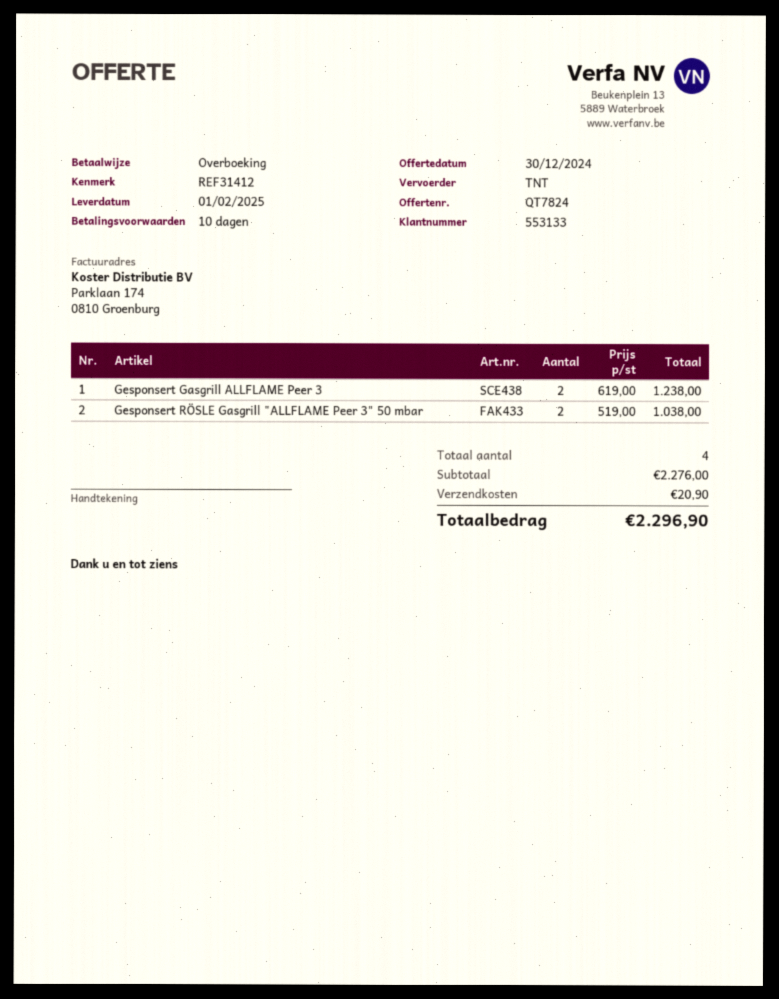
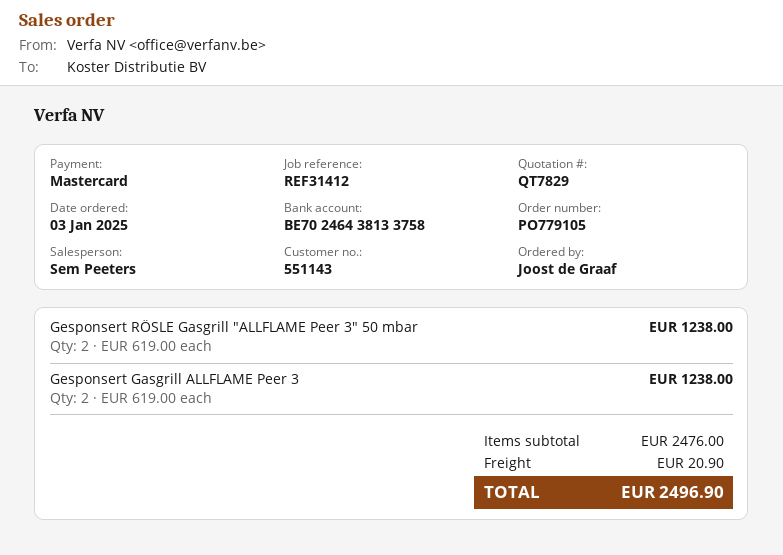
quote number: QT7824 -> QT7829
customer number: 553133 -> 551143
payment method: bank transfer -> Mastercard
Gesponsert RÖSLE Gasgrill "ALLFLAME Peer 3" 50 mbar: 2 x 519.00 = 1038.00 -> 2 x 619.00 = 1238.00
subtotal: 2276.00 -> 2476.00
total: 2296.90 -> 2496.90

